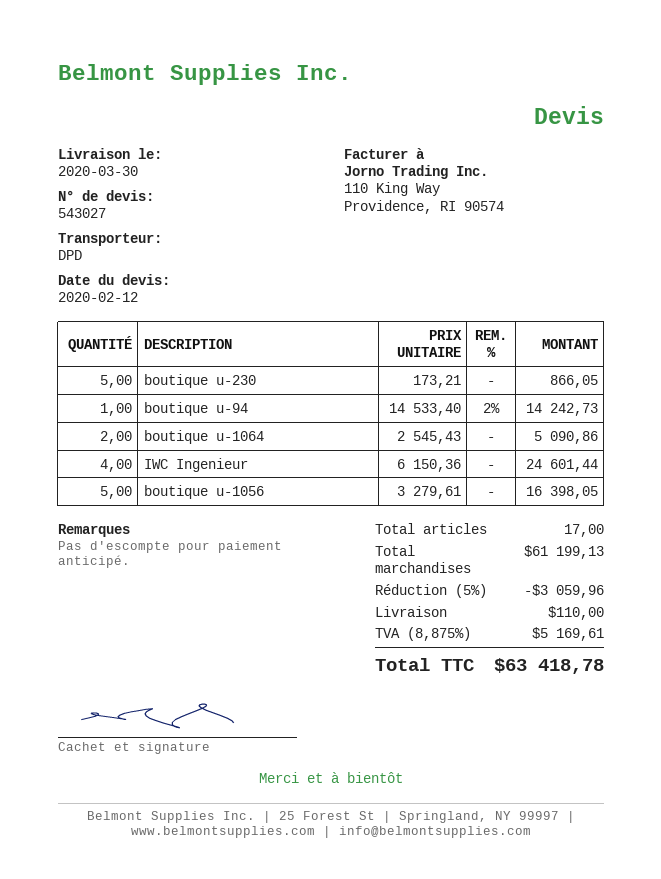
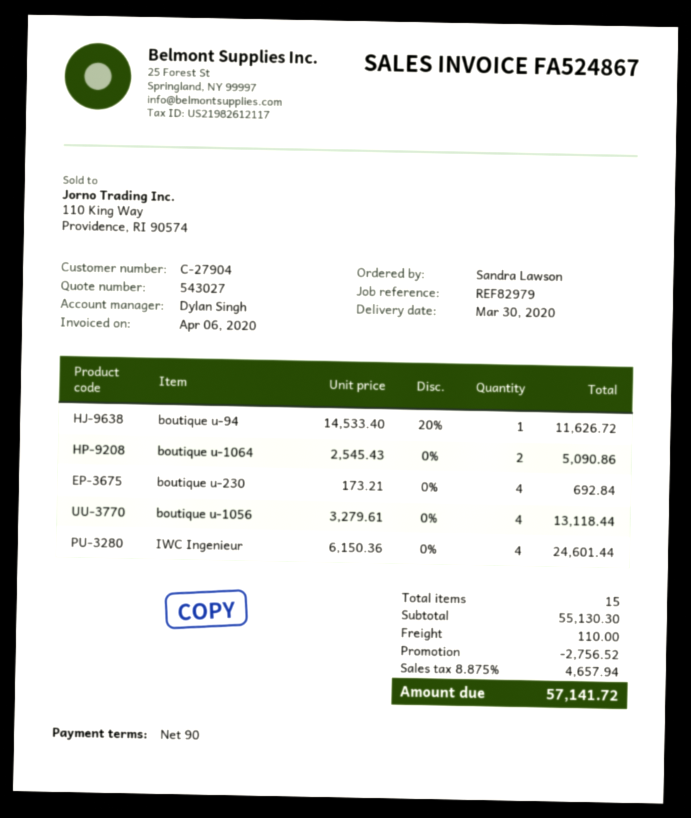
boutique u-230: 5 x 173.21 = 866.05 -> 4 x 173.21 = 692.84
boutique u-94: 1 x 14533.40 - 2% = 14242.73 -> 1 x 14533.40 - 20% = 11626.72
boutique u-1056: 5 x 3279.61 = 16398.05 -> 4 x 3279.61 = 13118.44
total quantity: 17 -> 15
subtotal: 61199.13 -> 55130.30
discount: 3059.96 -> 2756.52
tax: 8.875% = 5169.61 -> 8.875% = 4657.94
total: 63418.78 -> 57141.72

